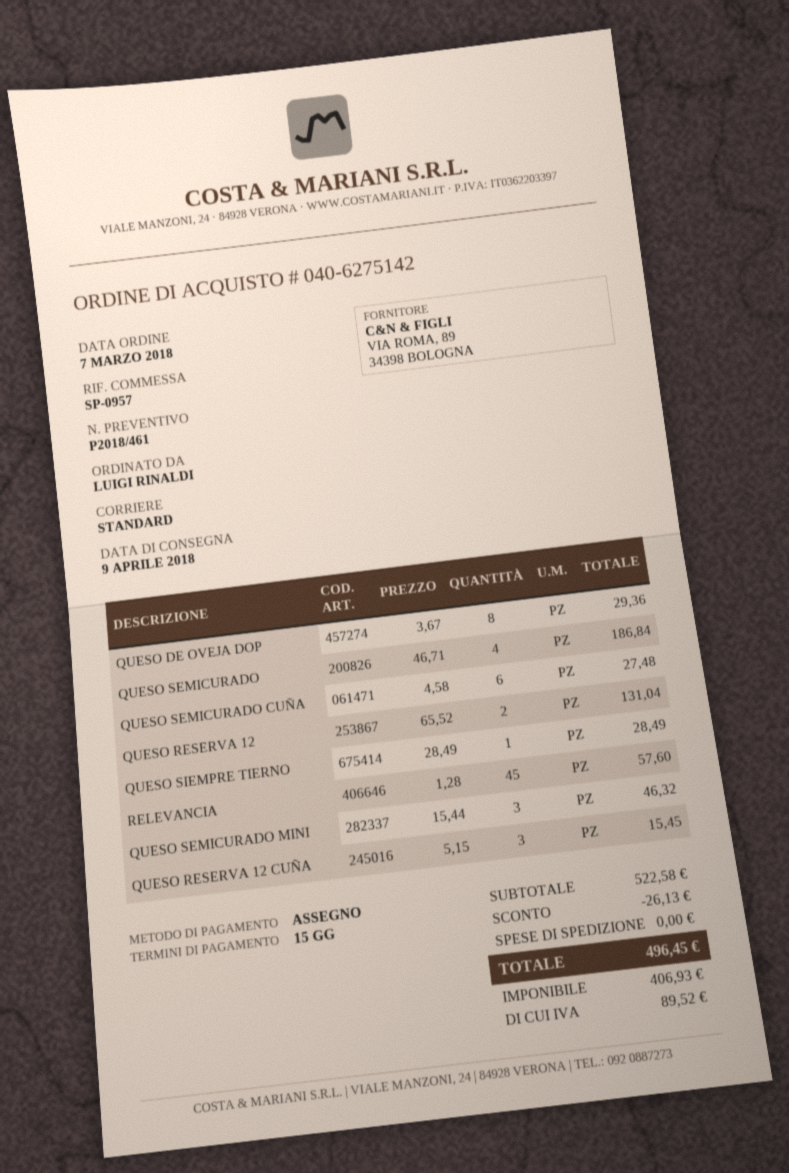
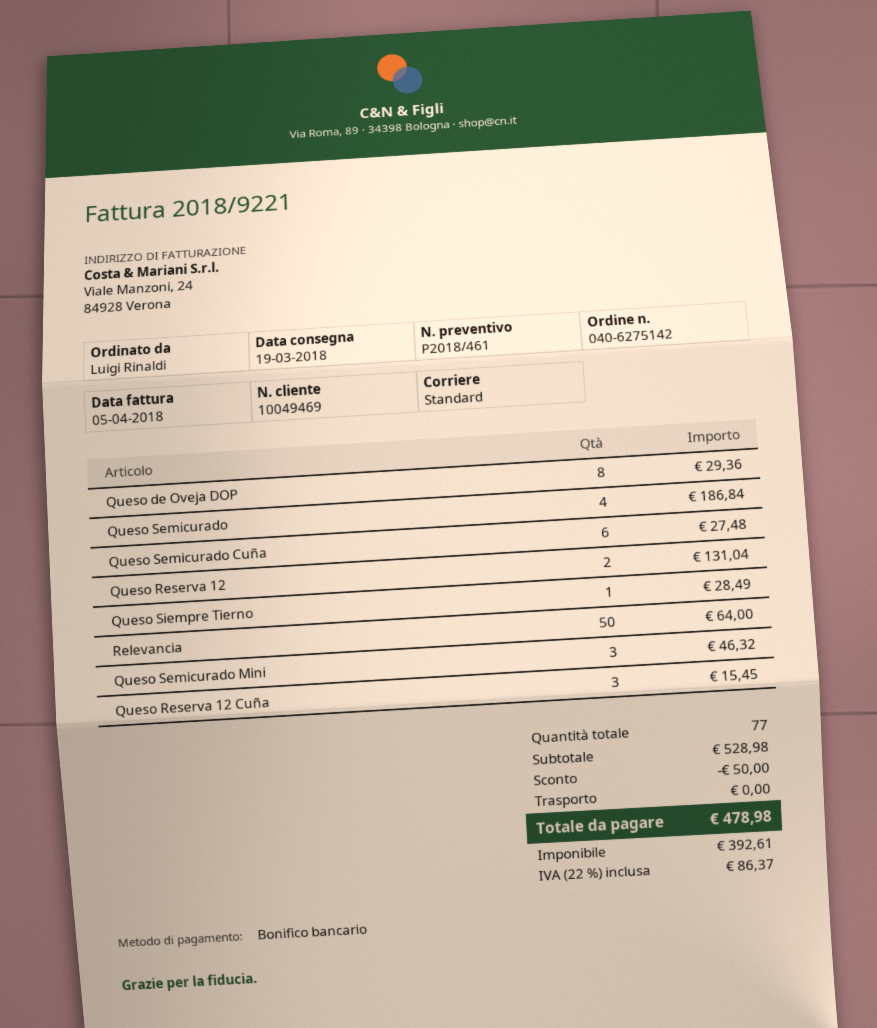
delivery date: 2018-04-09 -> 2018-03-19
payment method: cheque -> bank transfer
RELEVANCIA: 45 for 57.60 -> 50 for 64.00
subtotal: 522.58 -> 528.98
discount: 26.13 -> 50.00
net: 406.93 -> 392.61
tax: 89.52 -> 86.37
total: 496.45 -> 478.98

